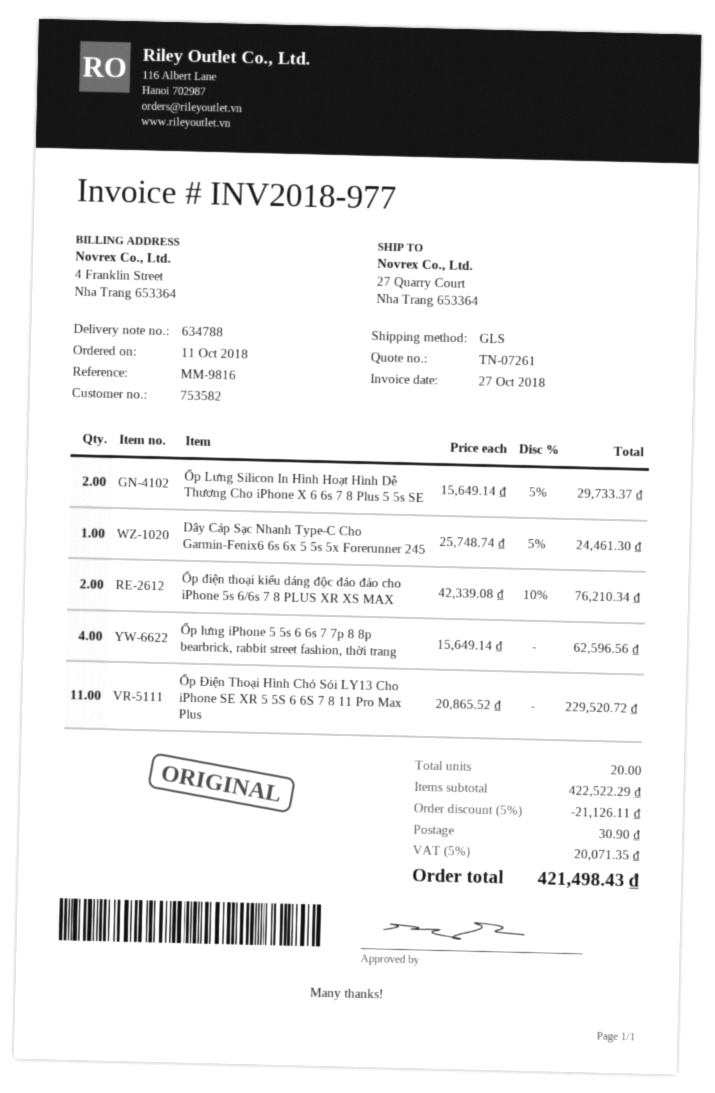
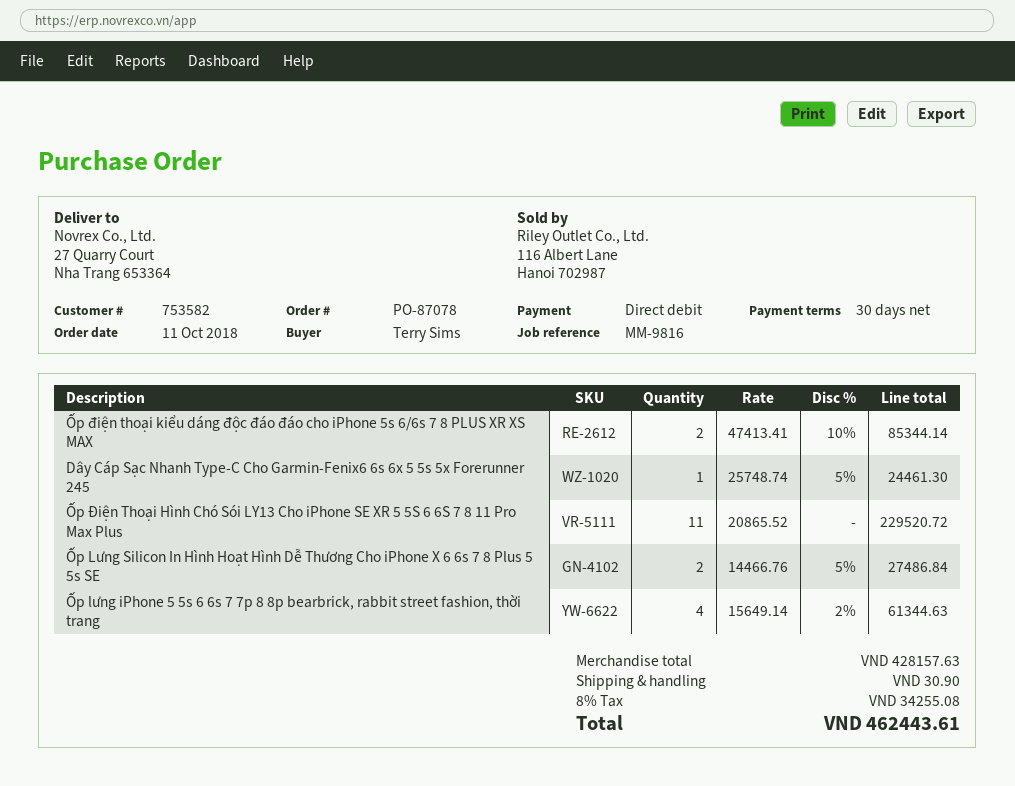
Ốp Lưng Silicon In Hình Hoạt Hình Dễ Thương Cho iPhone X 6 6s 7 8 Plus 5 5s SE: 2 x 15649.14 - 5% = 29733.37 -> 2 x 14466.76 - 5% = 27486.84
Ốp điện thoại kiểu dáng độc đáo đáo cho iPhone 5s 6/6s 7 8 PLUS XR XS MAX: 2 x 42339.08 - 10% = 76210.34 -> 2 x 47413.41 - 10% = 85344.14
Ốp lưng iPhone 5 5s 6 6s 7 7p 8 8p bearbrick, rabbit street fashion, thời trang: 4 x 15649.14 = 62596.56 -> 4 x 15649.14 - 2% = 61344.63
subtotal: 422522.29 -> 428157.63
discount: 5% = 21126.11 -> none
tax: 5% = 20071.35 -> 8% = 34255.08
total: 421498.43 -> 462443.61

